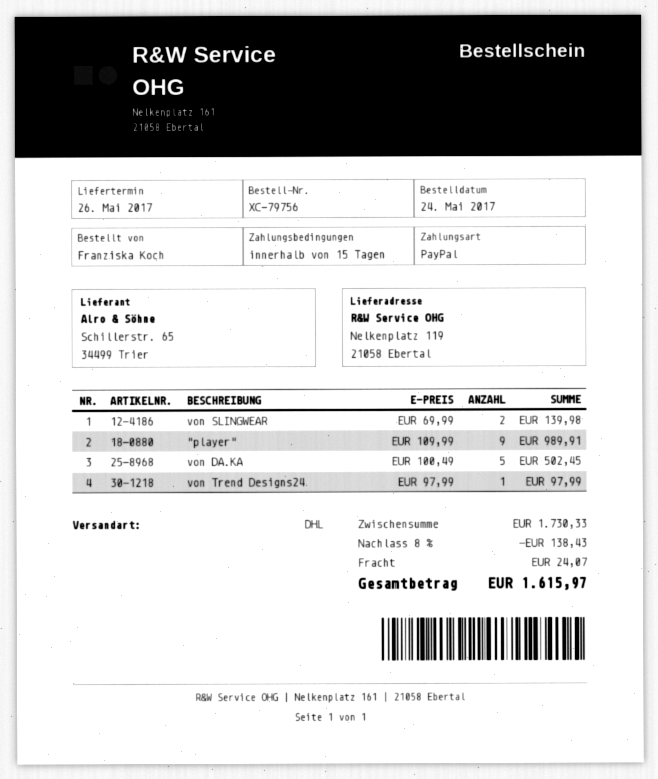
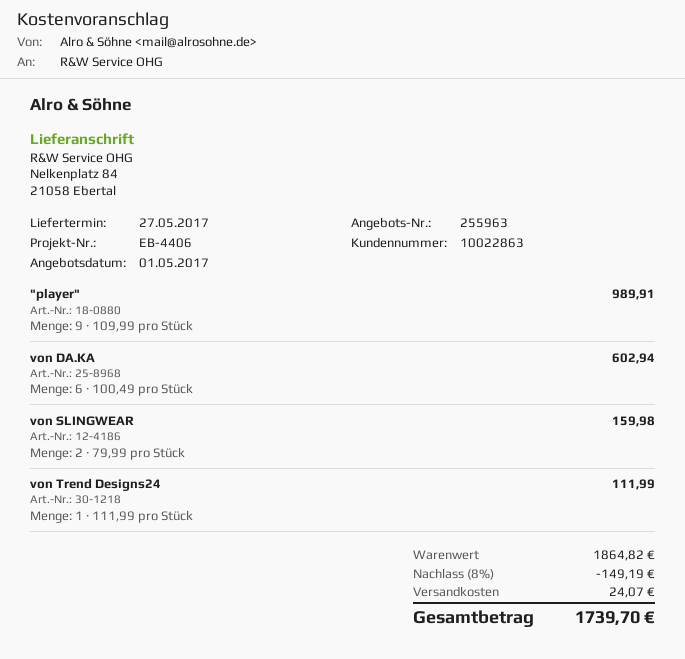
delivery date: 2017-05-26 -> 2017-05-27
ship to: Nelkenplatz 119, 21058 Ebertal -> Nelkenplatz 84, 21058 Ebertal
von SLINGWEAR: 2 x 69.99 = 139.98 -> 2 x 79.99 = 159.98
von DA.KA: 5 x 100.49 = 502.45 -> 6 x 100.49 = 602.94
von Trend Designs24: 1 x 97.99 = 97.99 -> 1 x 111.99 = 111.99
subtotal: 1730.33 -> 1864.82
discount: 8% = 138.43 -> 8% = 149.19
total: 1615.97 -> 1739.70

